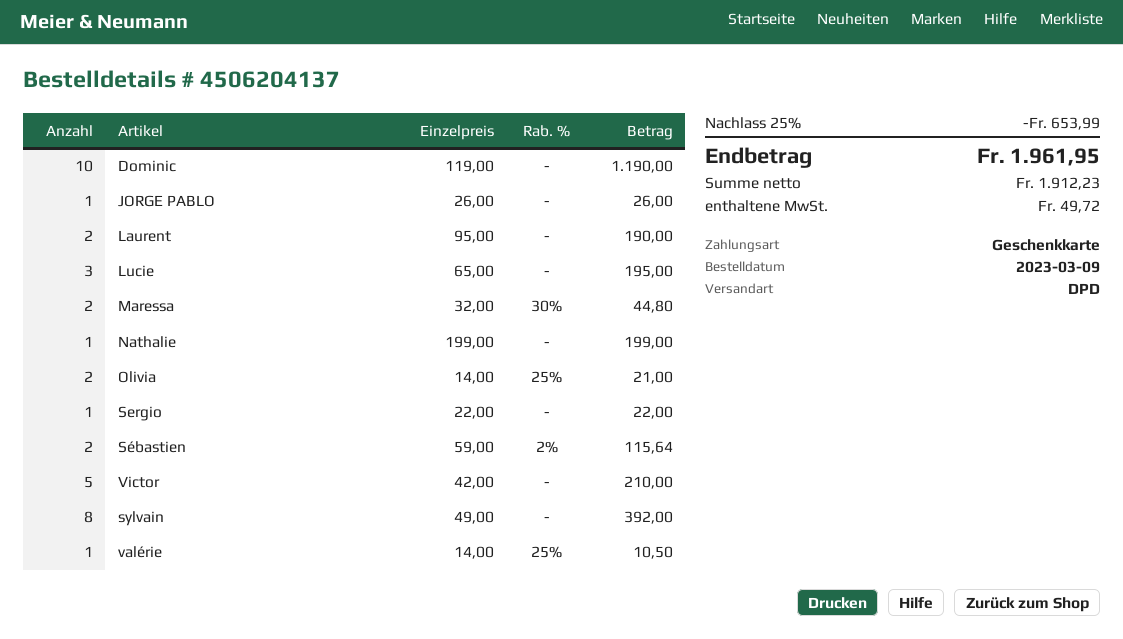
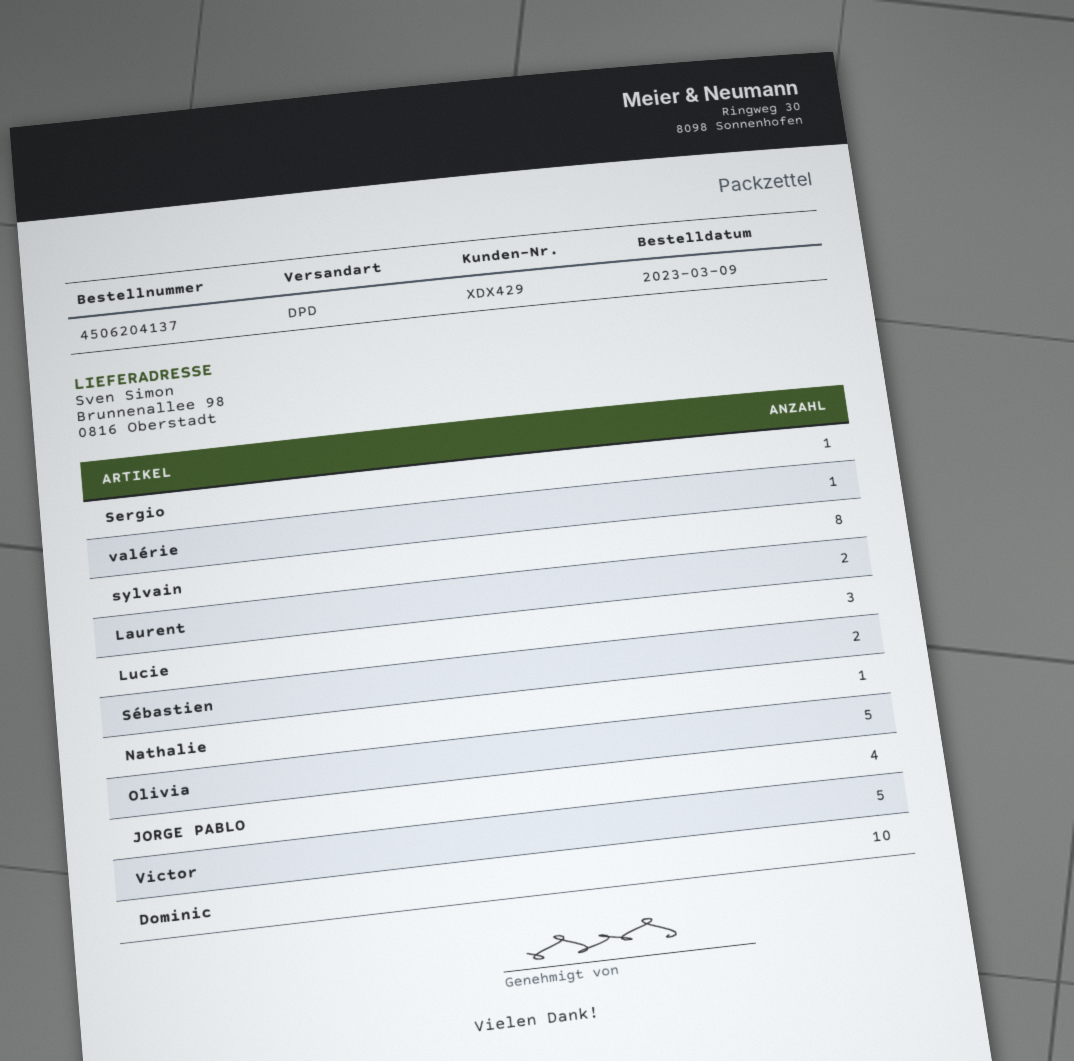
JORGE PABLO: 1 -> 4
Maressa: 2 -> none
Olivia: 2 -> 5

